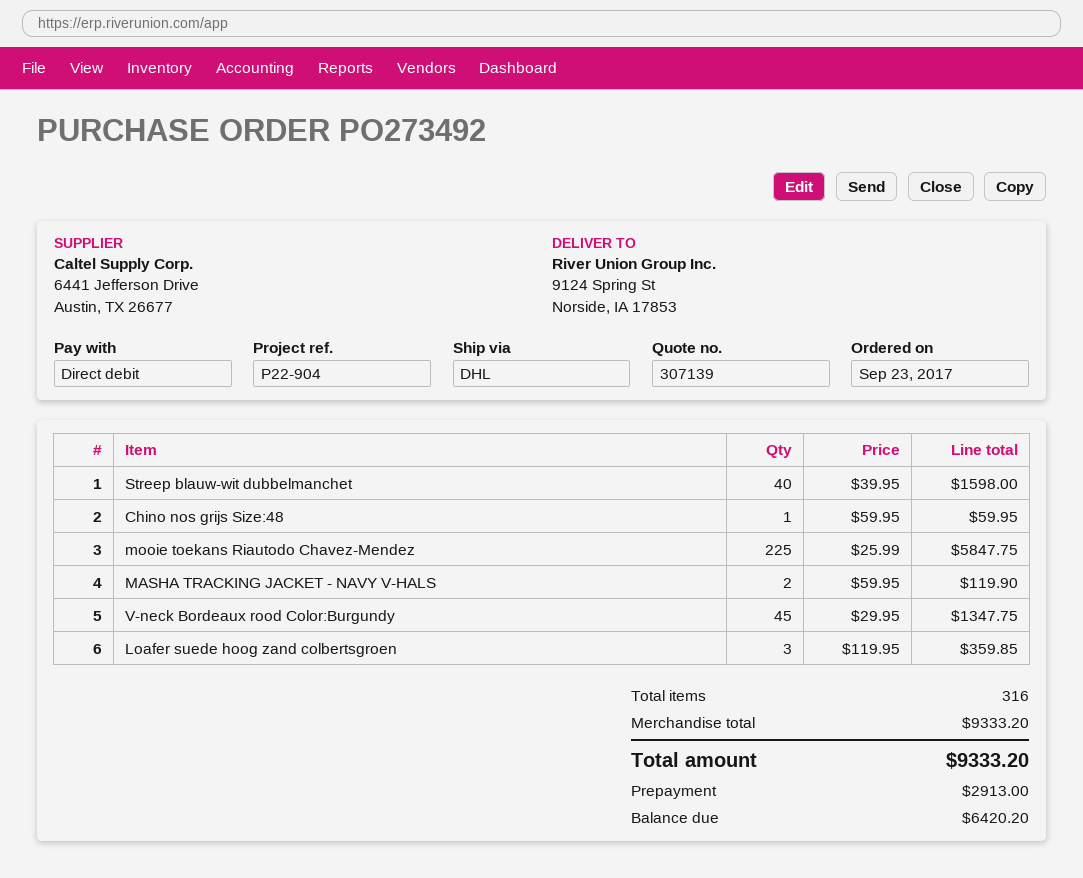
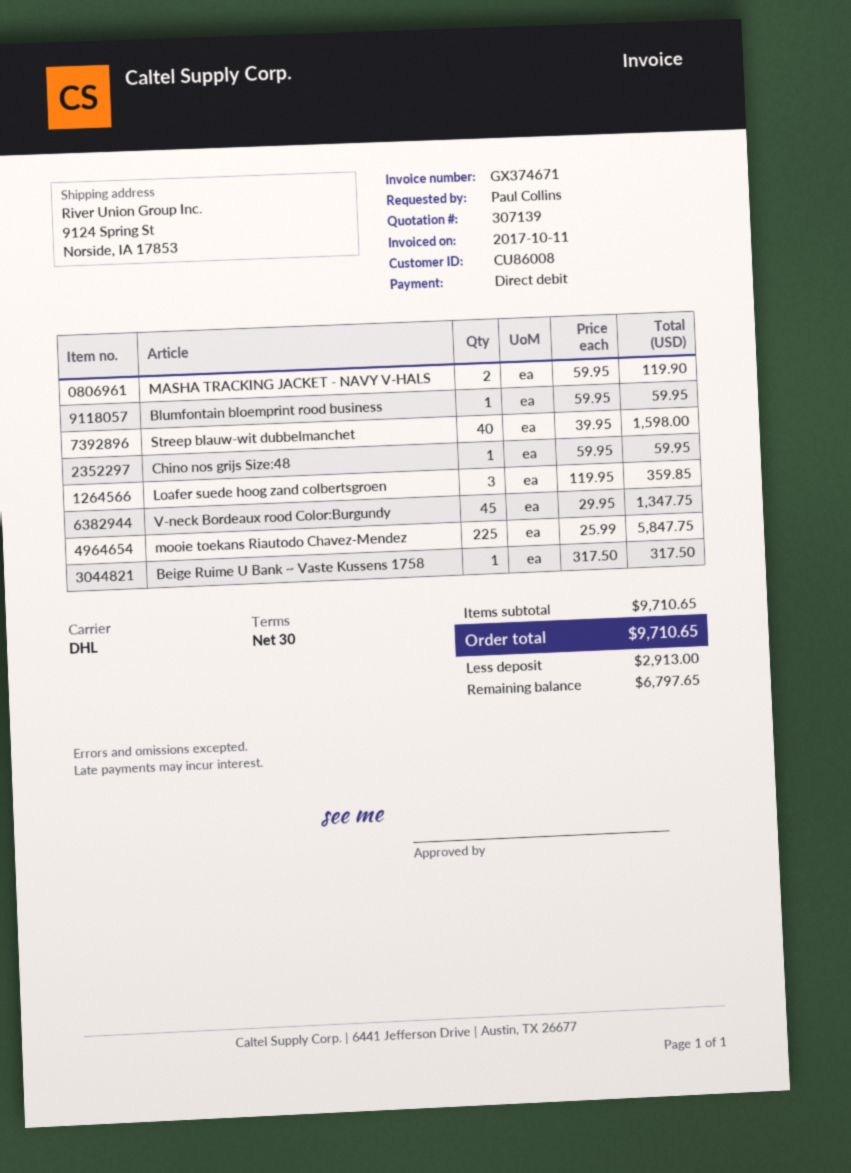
Blumfontain bloemprint rood business: none -> 1 x 59.95 = 59.95
Beige Ruime U Bank ~ Vaste Kussens 1758: none -> 1 x 317.50 = 317.50
subtotal: 9333.20 -> 9710.65
total: 9333.20 -> 9710.65
balance: 6420.20 -> 6797.65

